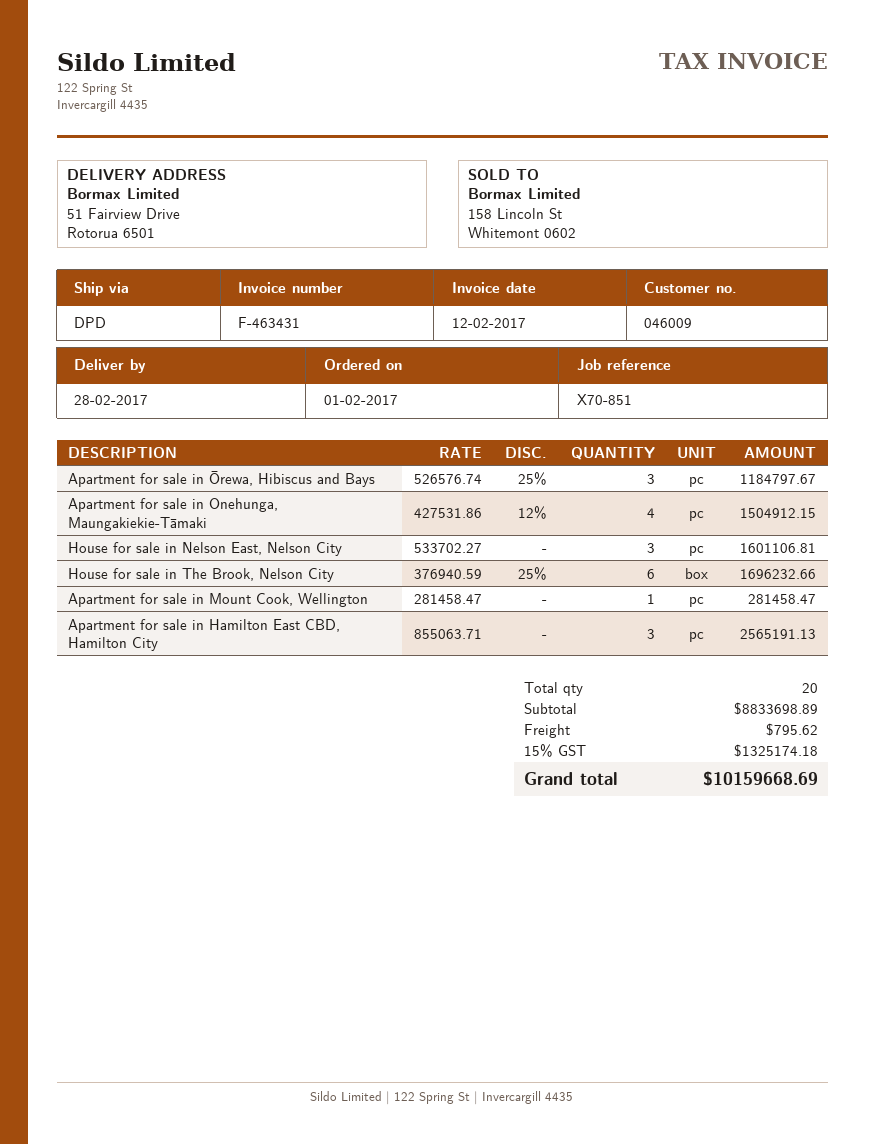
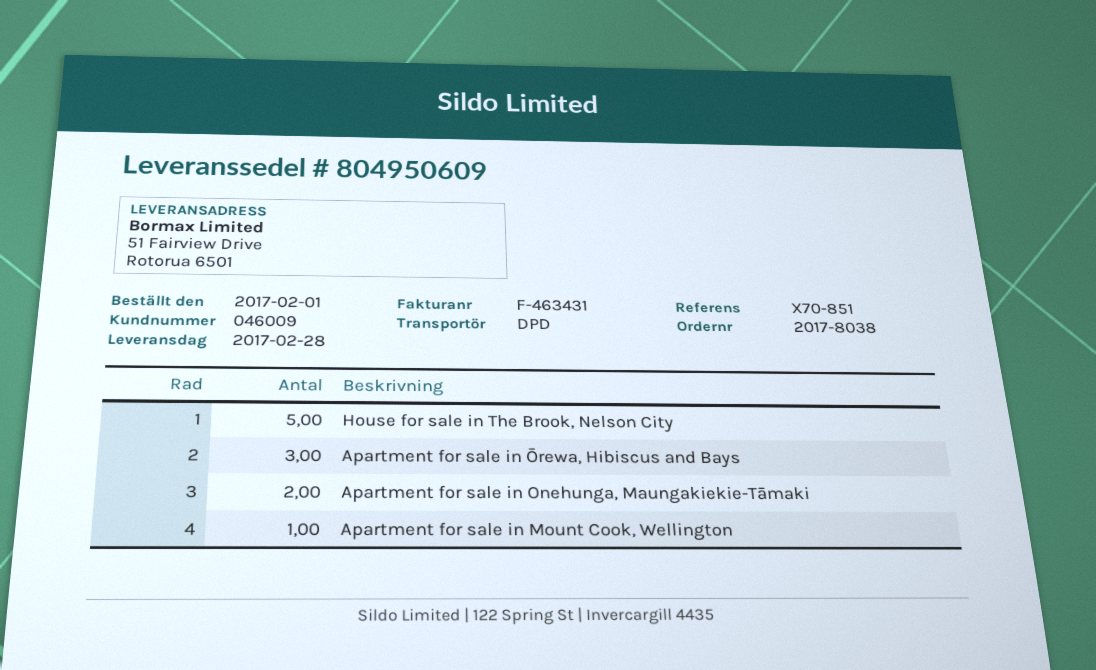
Apartment for sale in Onehunga, Maungakiekie-Tāmaki: 4 -> 2
House for sale in Nelson East, Nelson City: 3 -> none
House for sale in The Brook, Nelson City: 6 -> 5
Apartment for sale in Hamilton East CBD, Hamilton City: 3 -> none

